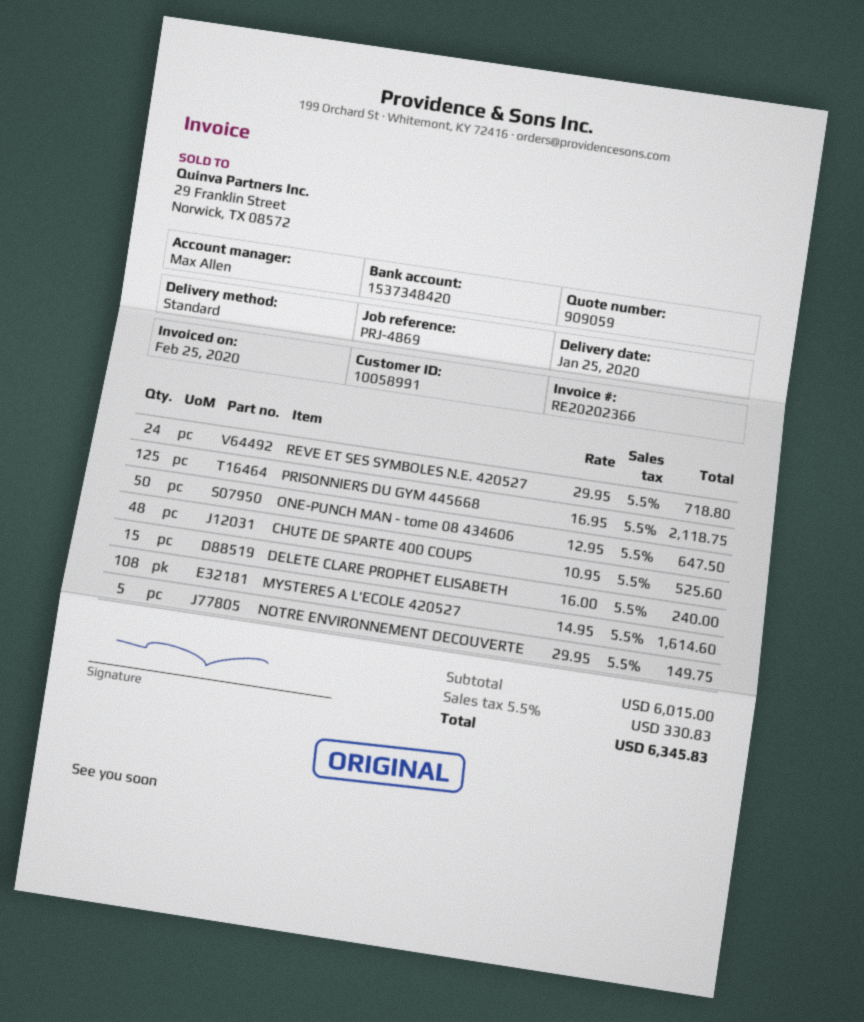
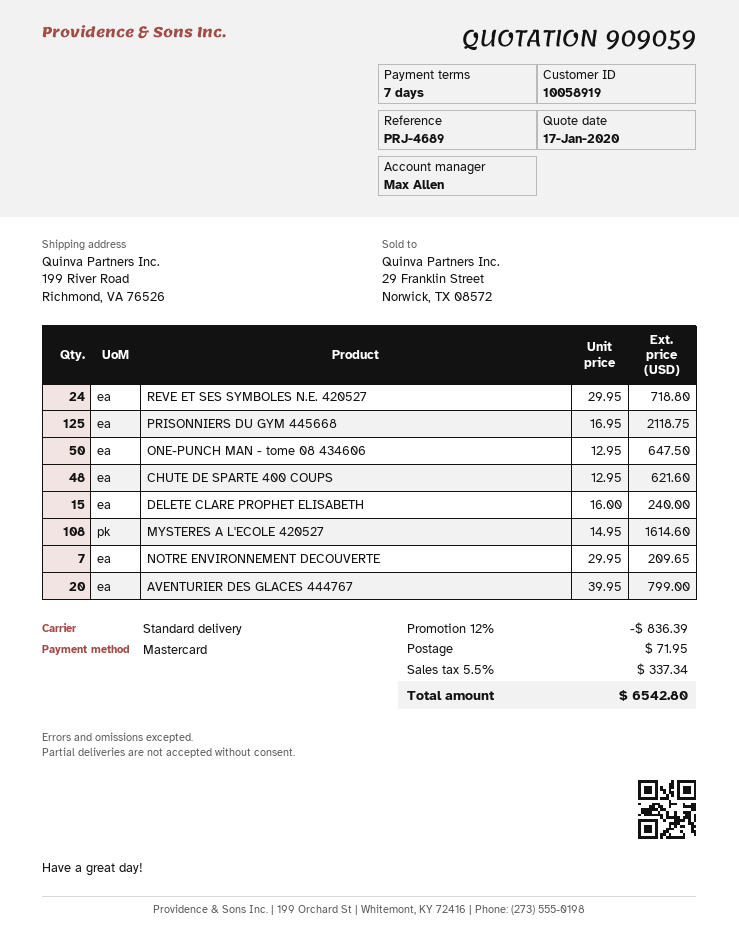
customer number: 10058991 -> 10058919
reference: PRJ-4869 -> PRJ-4689
CHUTE DE SPARTE 400 COUPS: 48 x 10.95 = 525.60 -> 48 x 12.95 = 621.60
NOTRE ENVIRONNEMENT DECOUVERTE: 5 x 29.95 = 149.75 -> 7 x 29.95 = 209.65
AVENTURIER DES GLACES 444767: none -> 20 x 39.95 = 799.00
discount: none -> 12% = 836.39
shipping: none -> 71.95
tax: 5.5% = 330.83 -> 5.5% = 337.34
total: 6345.83 -> 6542.80

